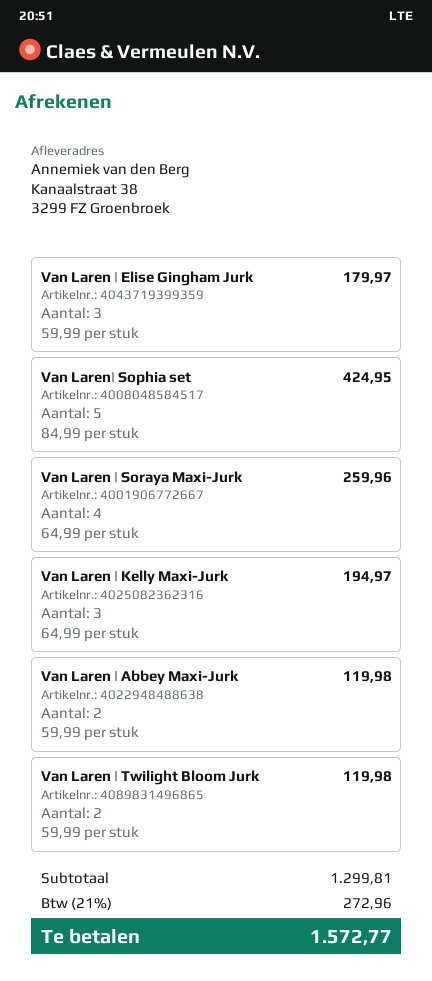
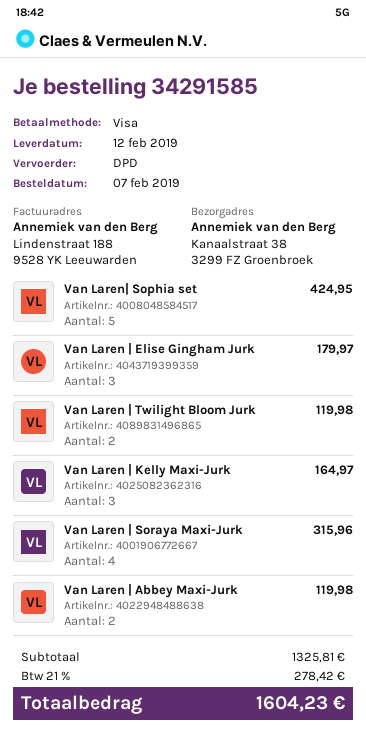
Van Laren | Soraya Maxi-Jurk: 4 for 259.96 -> 4 for 315.96
Van Laren | Kelly Maxi-Jurk: 3 for 194.97 -> 3 for 164.97
subtotal: 1299.81 -> 1325.81
tax: 21% = 272.96 -> 21% = 278.42
total: 1572.77 -> 1604.23

